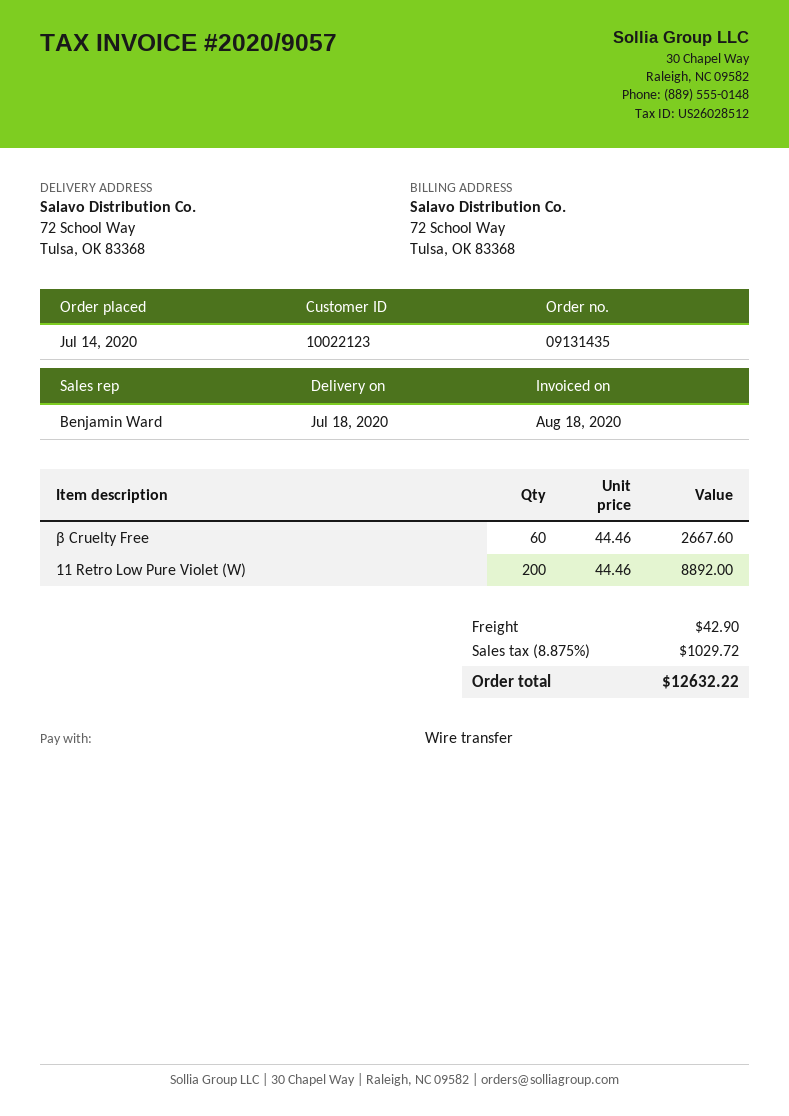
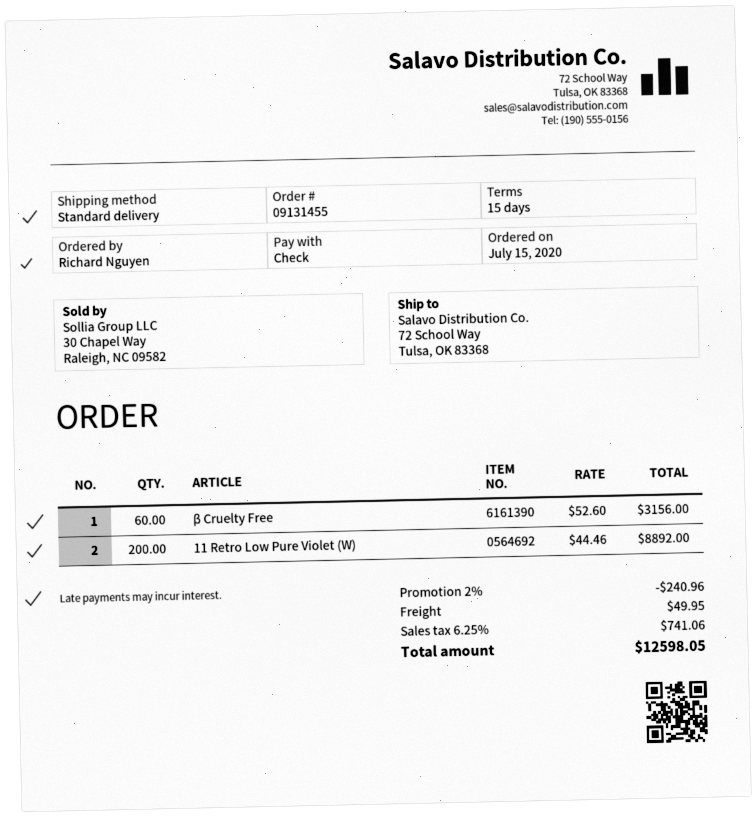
order number: 09131435 -> 09131455
order date: 2020-07-14 -> 2020-07-15
payment method: bank transfer -> cheque
β Cruelty Free: 60 x 44.46 = 2667.60 -> 60 x 52.60 = 3156.00
discount: none -> 2% = 240.96
shipping: 42.90 -> 49.95
tax: 8.875% = 1029.72 -> 6.25% = 741.06
total: 12632.22 -> 12598.05

